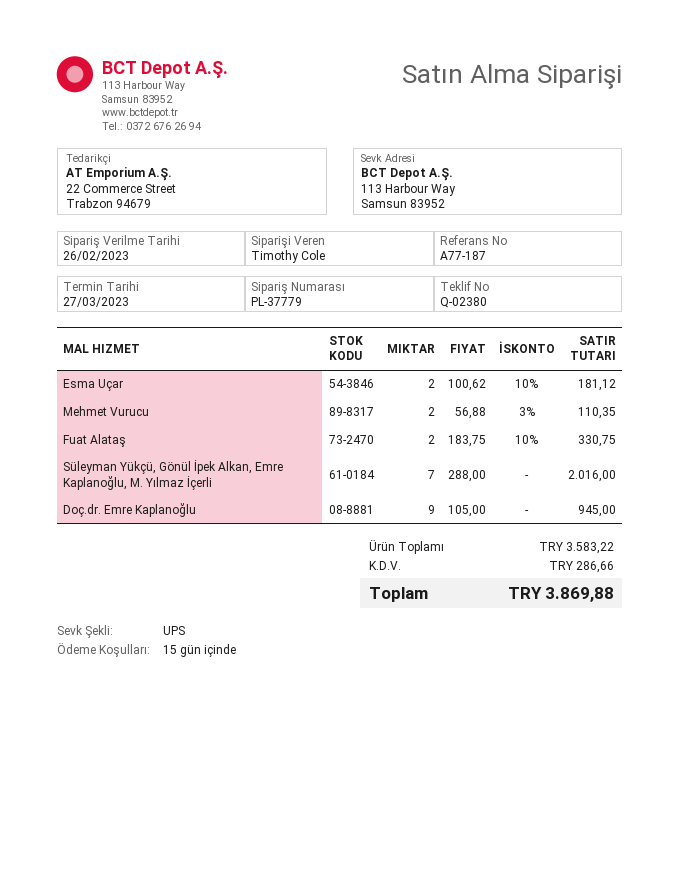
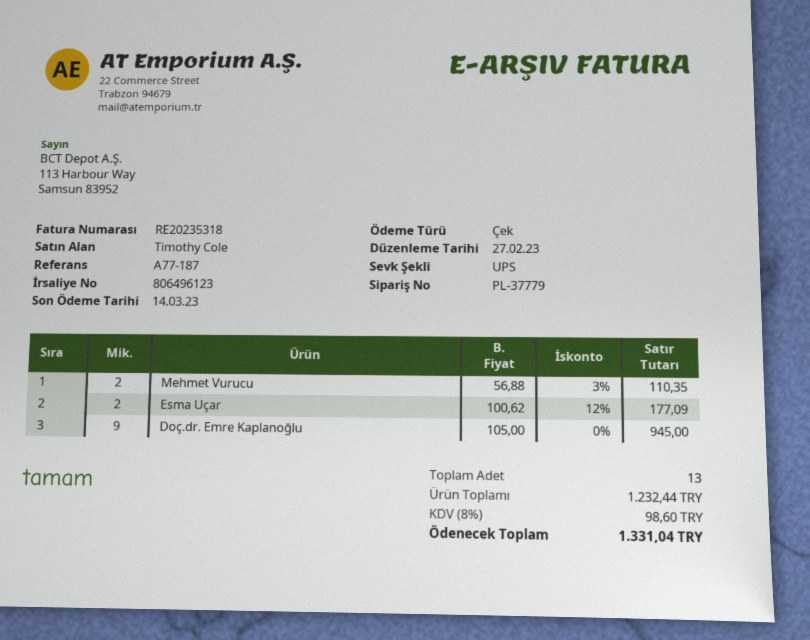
Esma Uçar: 2 x 100.62 - 10% = 181.12 -> 2 x 100.62 - 12% = 177.09
Fuat Alataş: 2 x 183.75 - 10% = 330.75 -> none
Süleyman Yükçü, Gönül İpek Alkan, Emre Kaplanoğlu, M. Yılmaz İçerli: 7 x 288.00 = 2016.00 -> none
subtotal: 3583.22 -> 1232.44
tax: 286.66 -> 98.60
total: 3869.88 -> 1331.04

